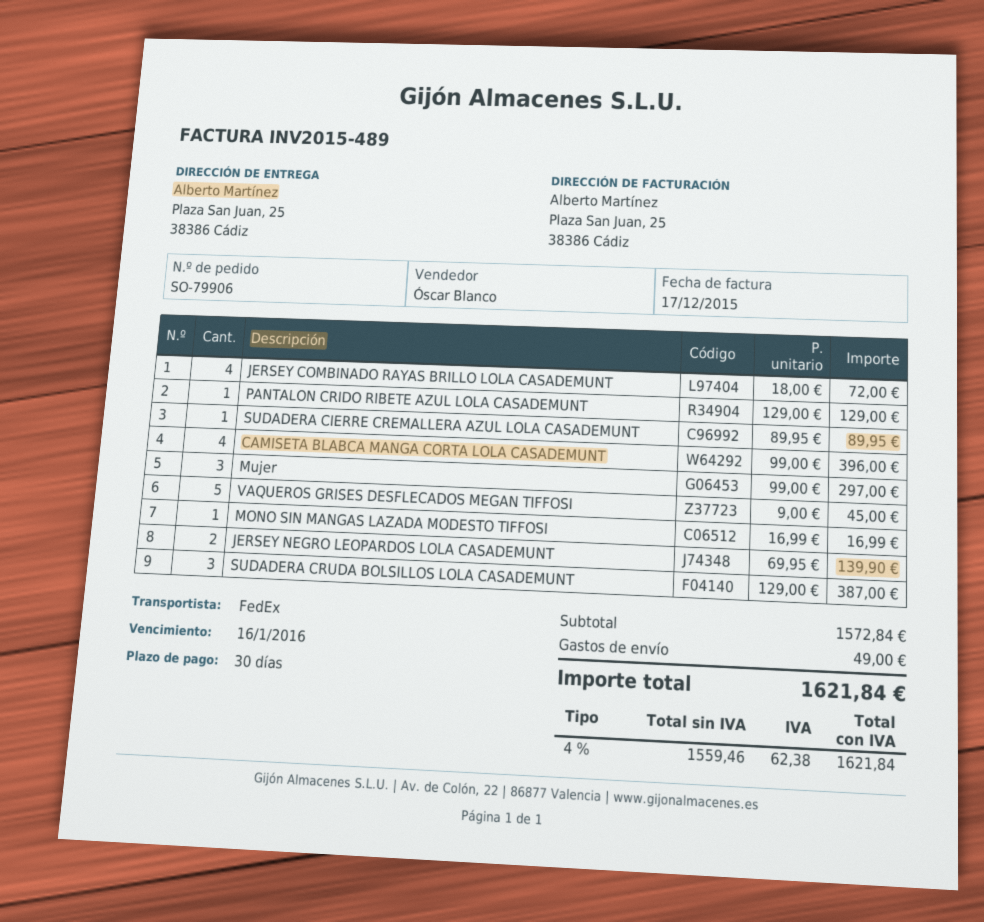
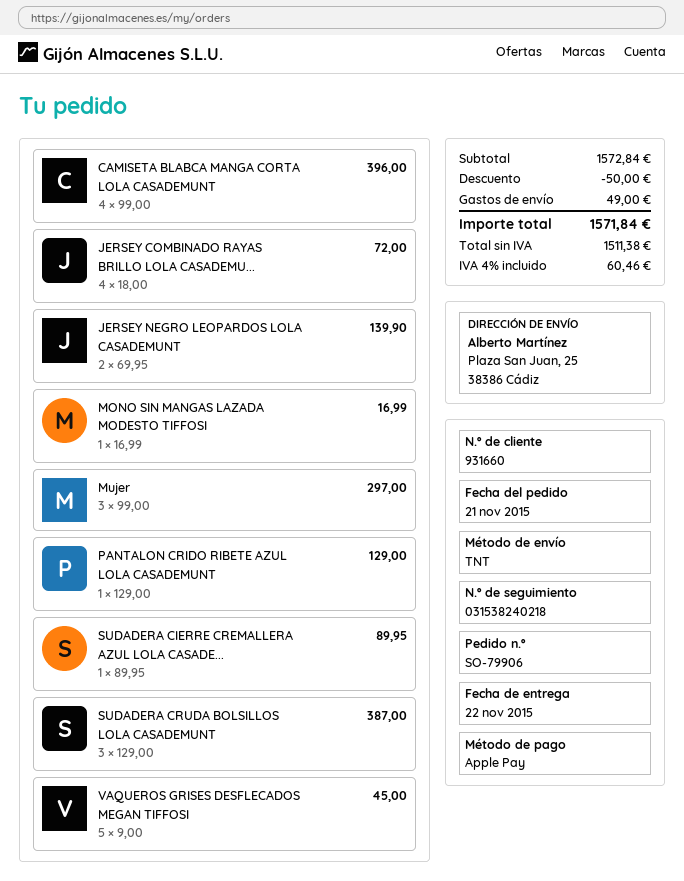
shipping method: FedEx -> TNT
discount: none -> 50.00
net: 1559.46 -> 1511.38
tax: 4% = 62.38 -> 4% = 60.46
total: 1621.84 -> 1571.84

